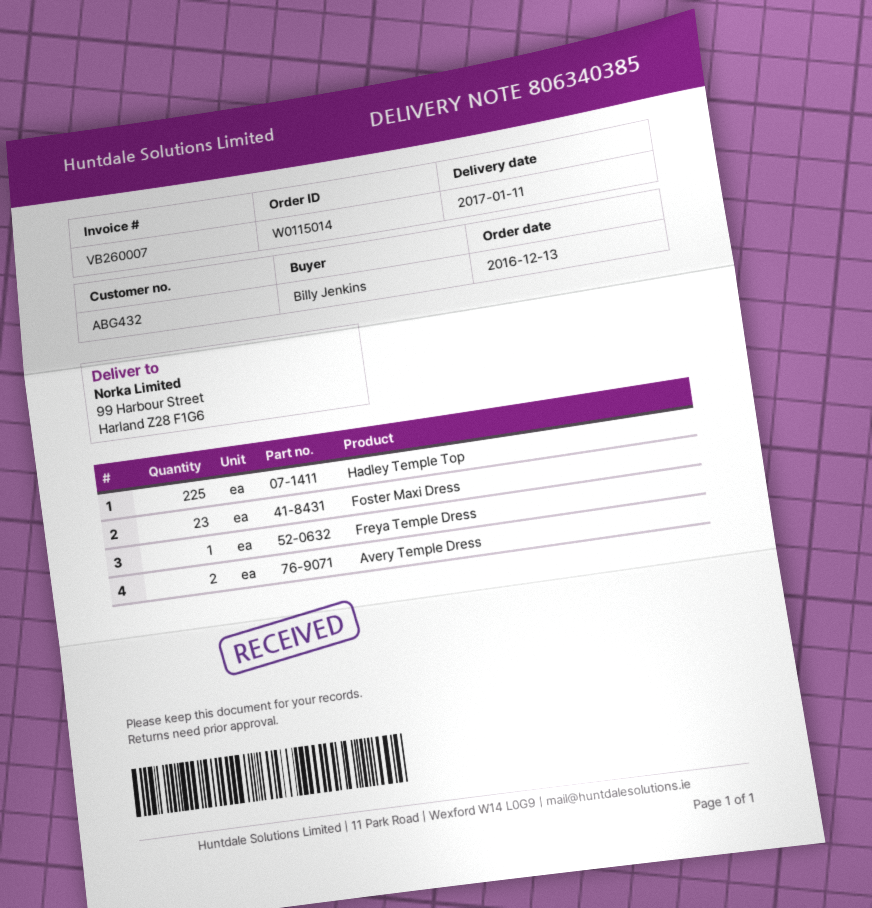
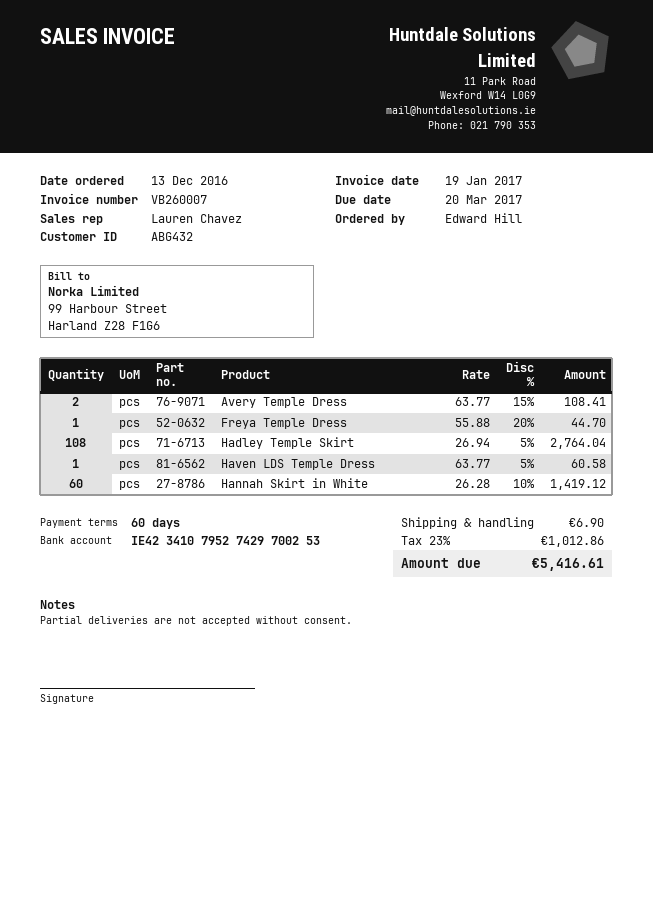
ordered by: Billy Jenkins -> Edward Hill
Hadley Temple Top: 225 -> none
Foster Maxi Dress: 23 -> none
Hadley Temple Skirt: none -> 108
Haven LDS Temple Dress: none -> 1
Hannah Skirt in White: none -> 60

